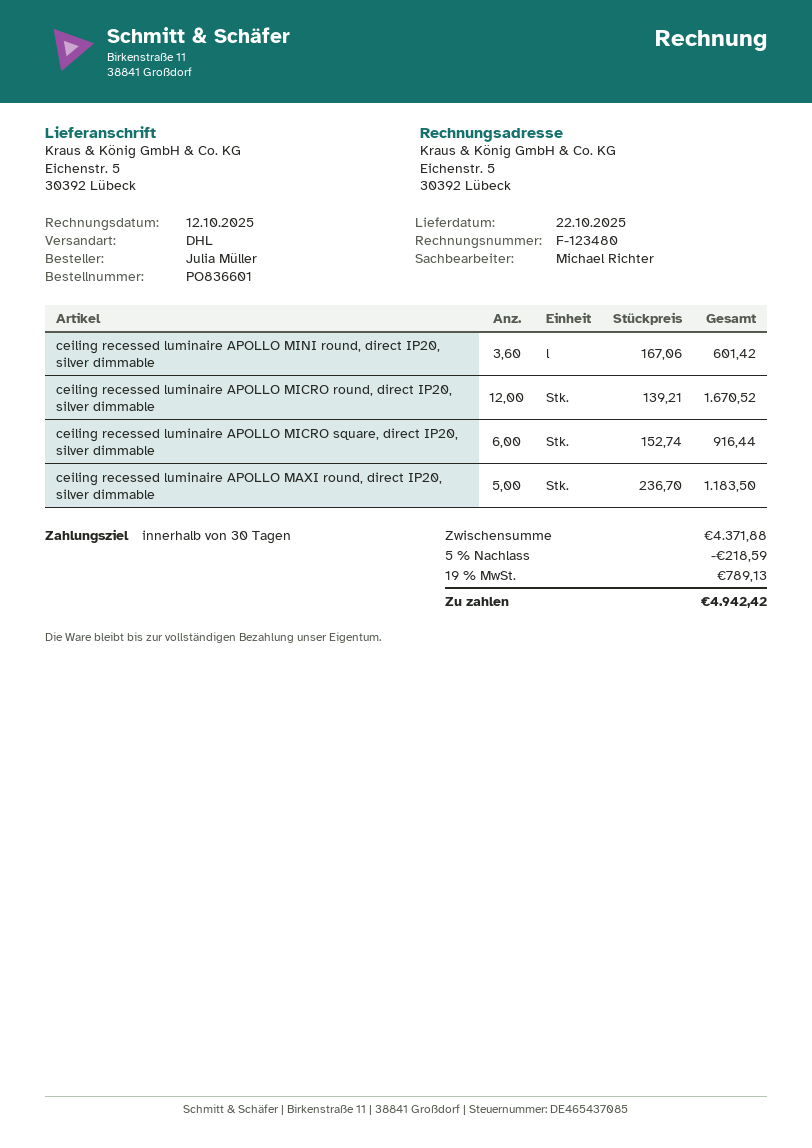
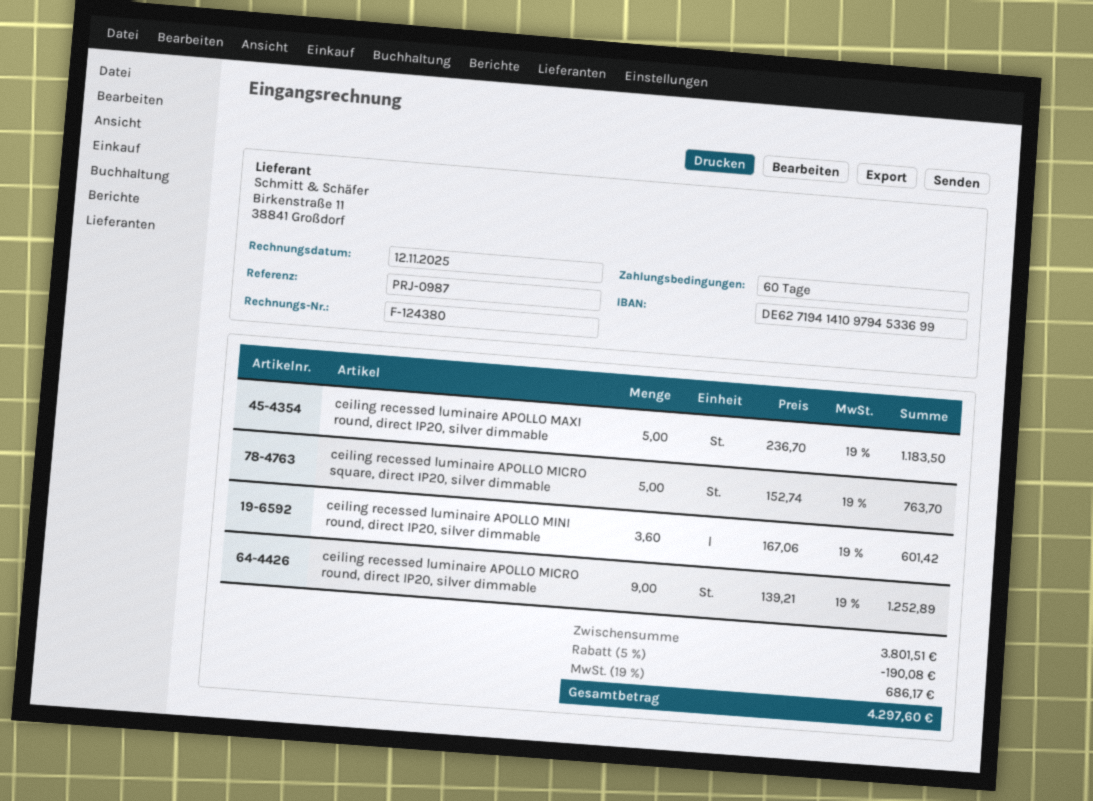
invoice number: F-123480 -> F-124380
invoice date: 2025-10-12 -> 2025-11-12
payment terms: 30 days -> 60 days
ceiling recessed luminaire APOLLO MICRO round, direct IP20, silver dimmable: 12 x 139.21 = 1670.52 -> 9 x 139.21 = 1252.89
ceiling recessed luminaire APOLLO MICRO square, direct IP20, silver dimmable: 6 x 152.74 = 916.44 -> 5 x 152.74 = 763.70
subtotal: 4371.88 -> 3801.51
discount: 5% = 218.59 -> 5% = 190.08
tax: 19% = 789.13 -> 19% = 686.17
total: 4942.42 -> 4297.60

